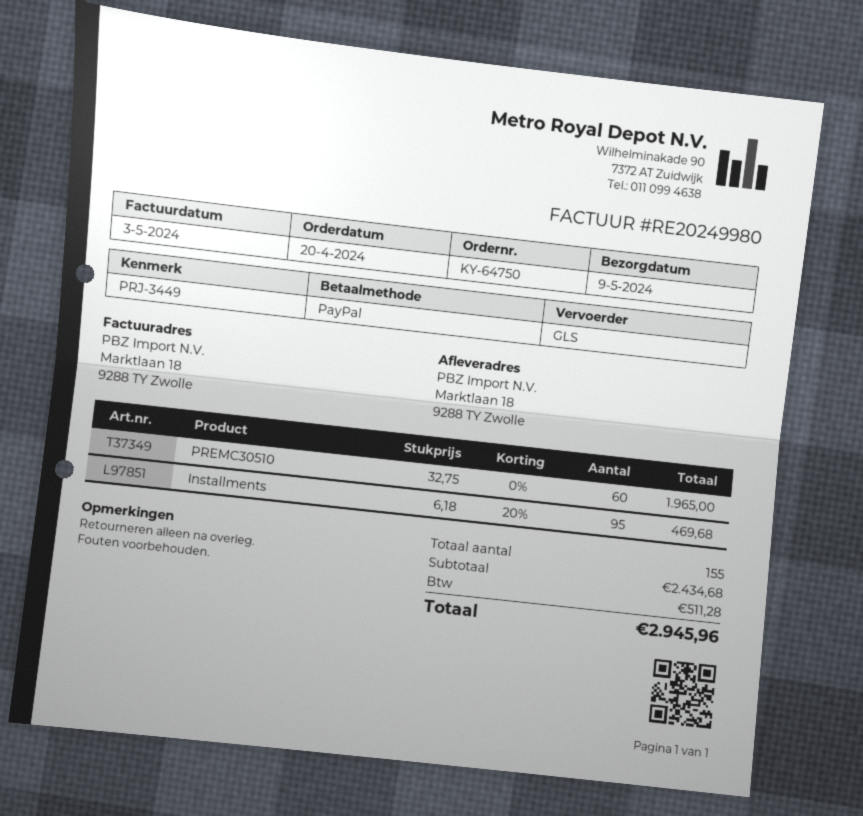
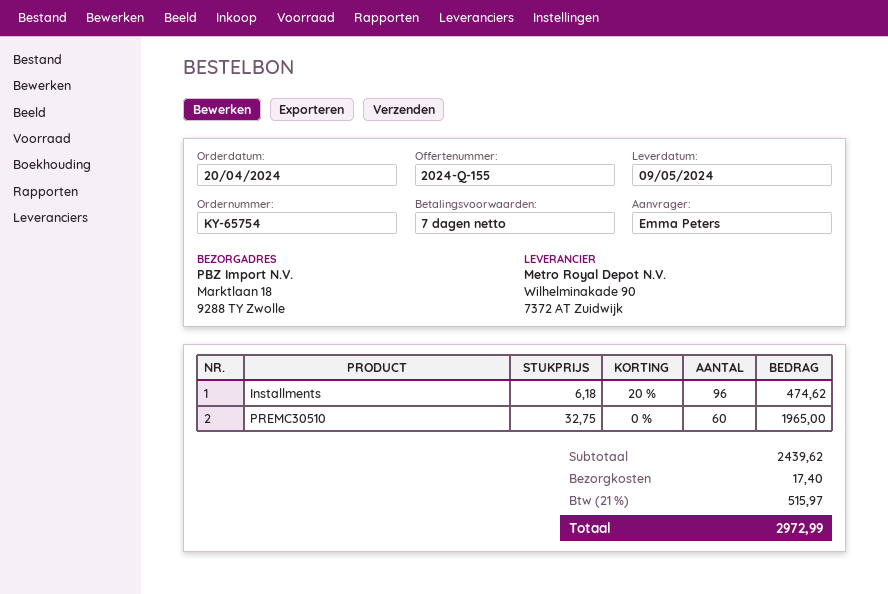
order number: KY-64750 -> KY-65754
Installments: 95 x 6.18 - 20% = 469.68 -> 96 x 6.18 - 20% = 474.62
subtotal: 2434.68 -> 2439.62
shipping: none -> 17.40
tax: 511.28 -> 515.97
total: 2945.96 -> 2972.99

